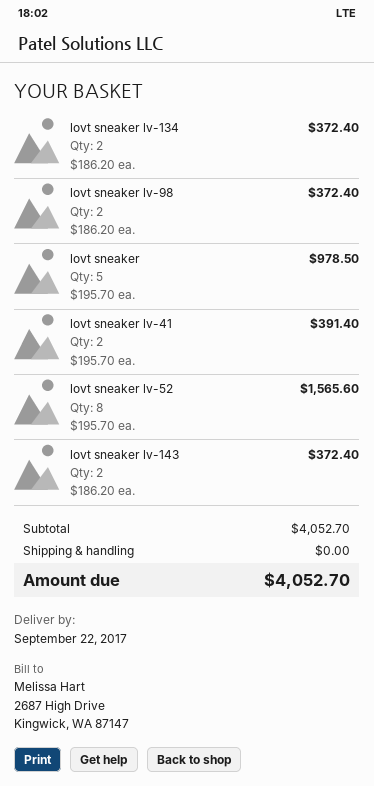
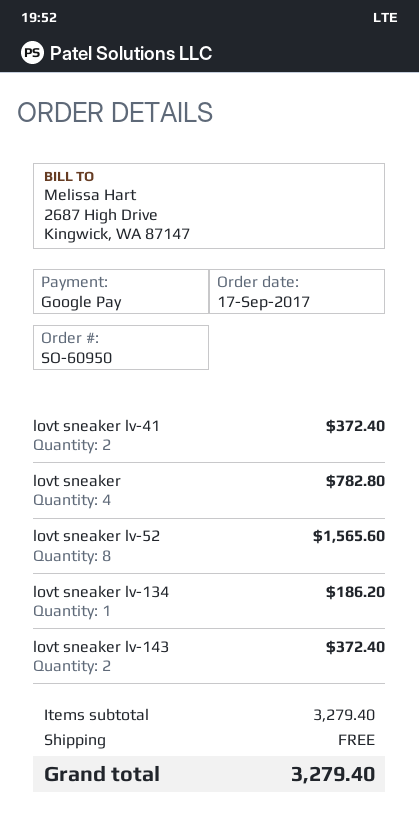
lovt sneaker lv-134: 2 for 372.40 -> 1 for 186.20
lovt sneaker lv-98: 2 for 372.40 -> none
lovt sneaker: 5 for 978.50 -> 4 for 782.80
lovt sneaker lv-41: 2 for 391.40 -> 2 for 372.40
subtotal: 4052.70 -> 3279.40
total: 4052.70 -> 3279.40

